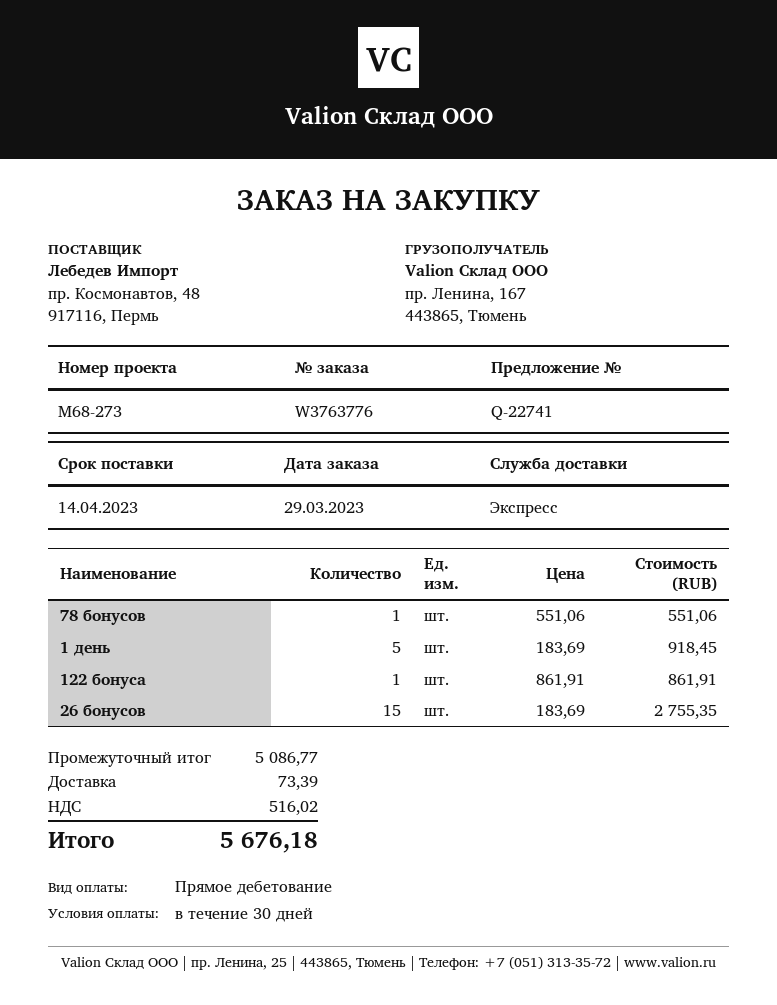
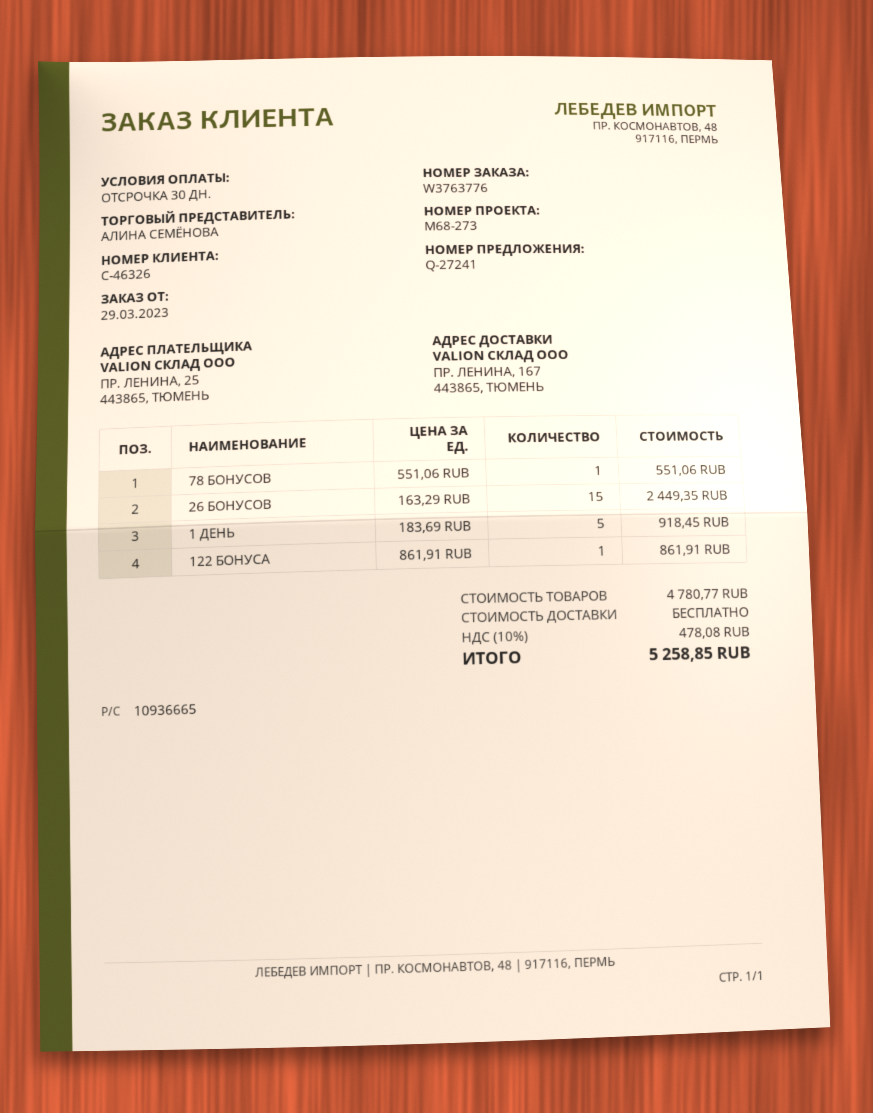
quote number: Q-22741 -> Q-27241
26 бонусов: 15 x 183.69 = 2755.35 -> 15 x 163.29 = 2449.35
subtotal: 5086.77 -> 4780.77
shipping: 73.39 -> 0.00
tax: 516.02 -> 478.08
total: 5676.18 -> 5258.85

